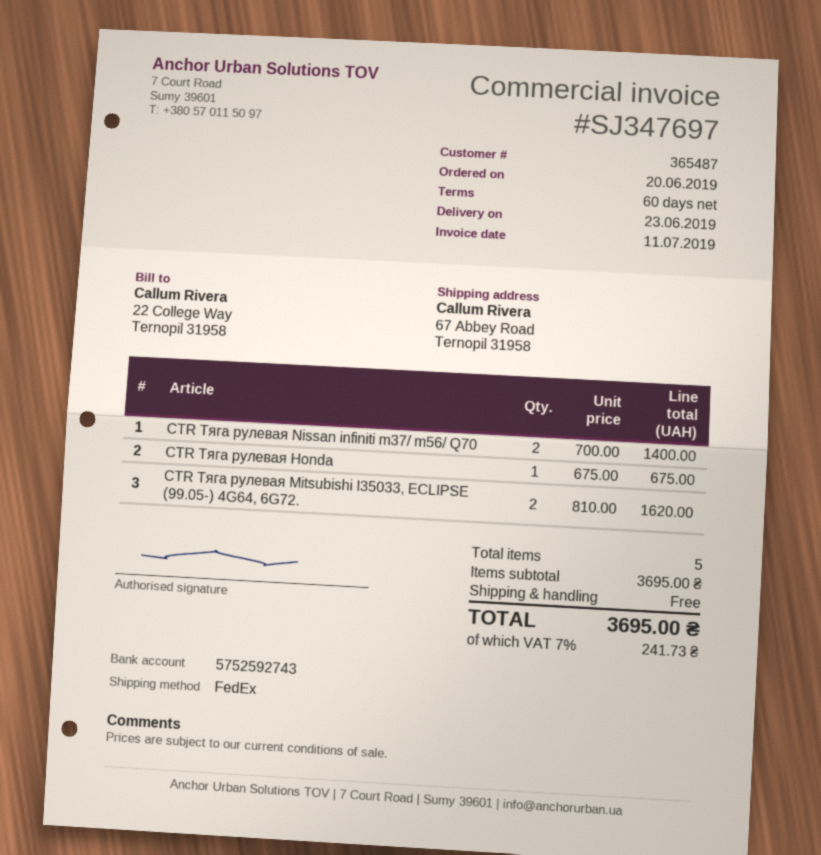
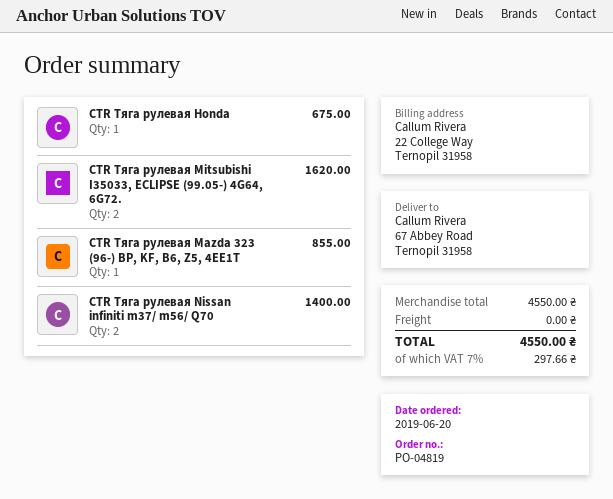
CTR Тяга рулевая Mazda 323 (96-) BP, KF, B6, Z5, 4EE1T: none -> 1 for 855.00
subtotal: 3695.00 -> 4550.00
tax: 7% = 241.73 -> 7% = 297.66
total: 3695.00 -> 4550.00

